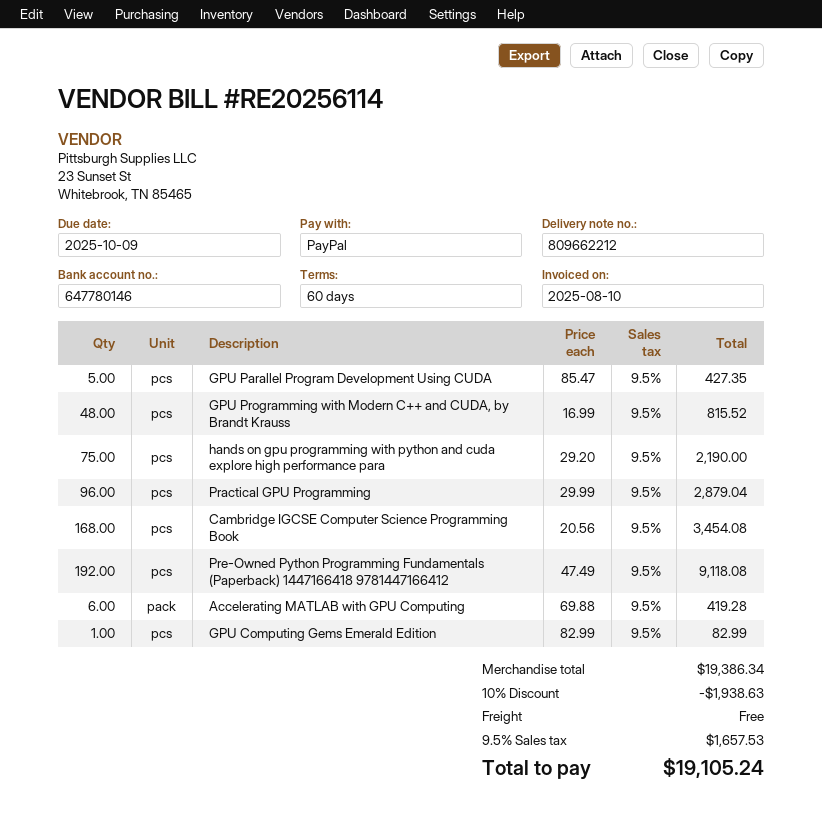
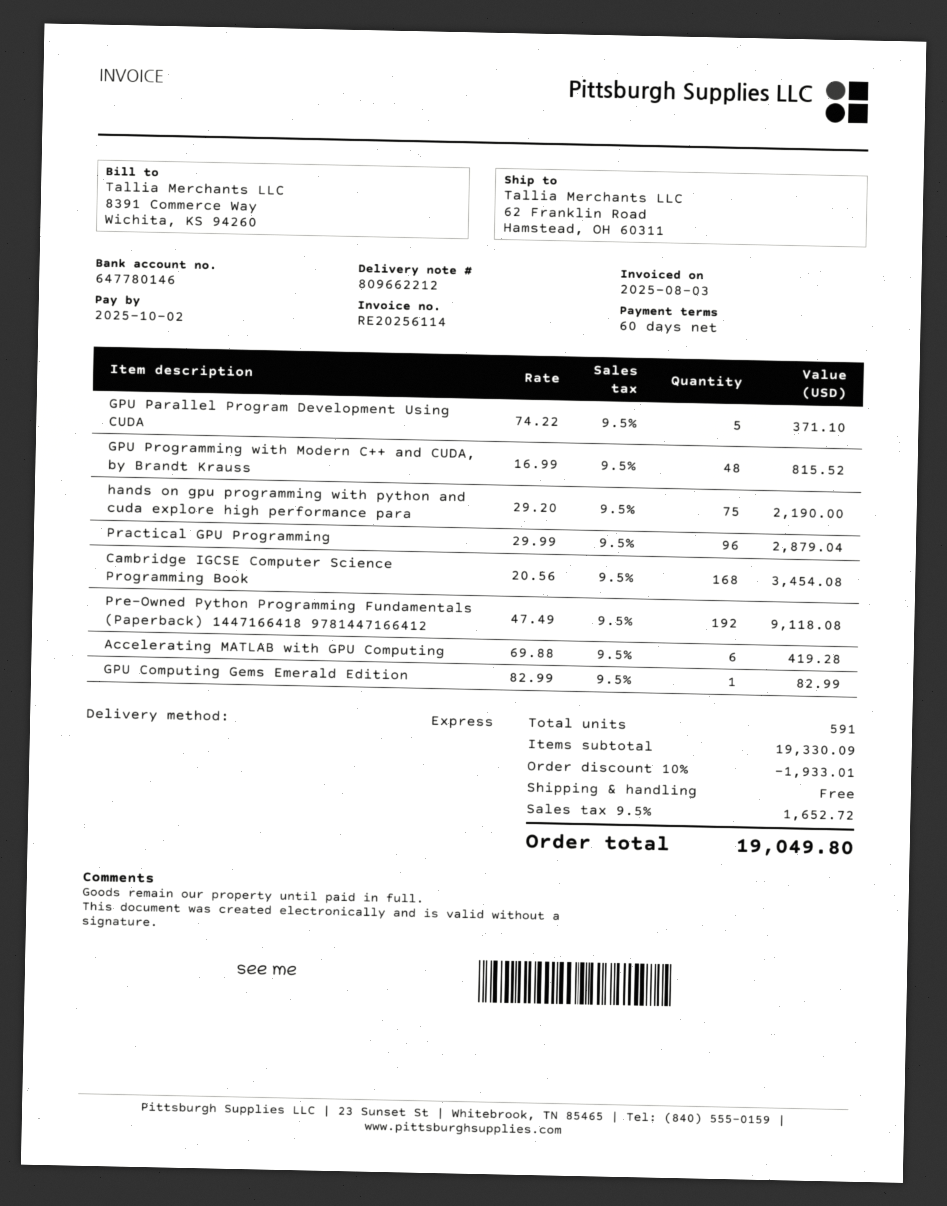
invoice date: 2025-08-10 -> 2025-08-03
due date: 2025-10-09 -> 2025-10-02
GPU Parallel Program Development Using CUDA: 5 x 85.47 = 427.35 -> 5 x 74.22 = 371.10
subtotal: 19386.34 -> 19330.09
discount: 10% = 1938.63 -> 10% = 1933.01
tax: 9.5% = 1657.53 -> 9.5% = 1652.72
total: 19105.24 -> 19049.80

